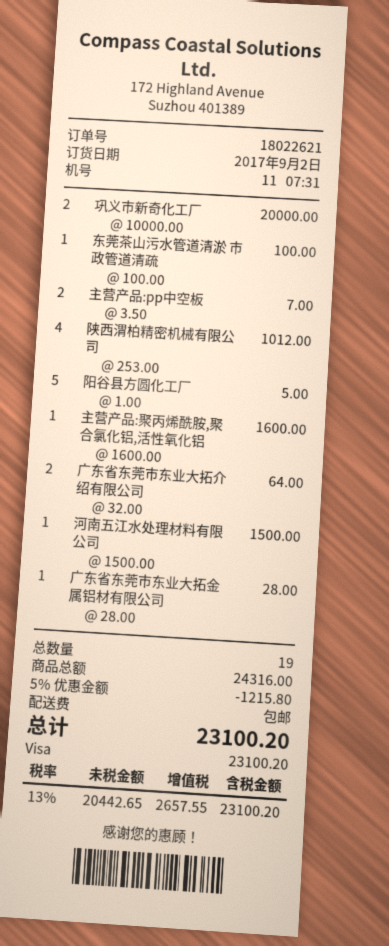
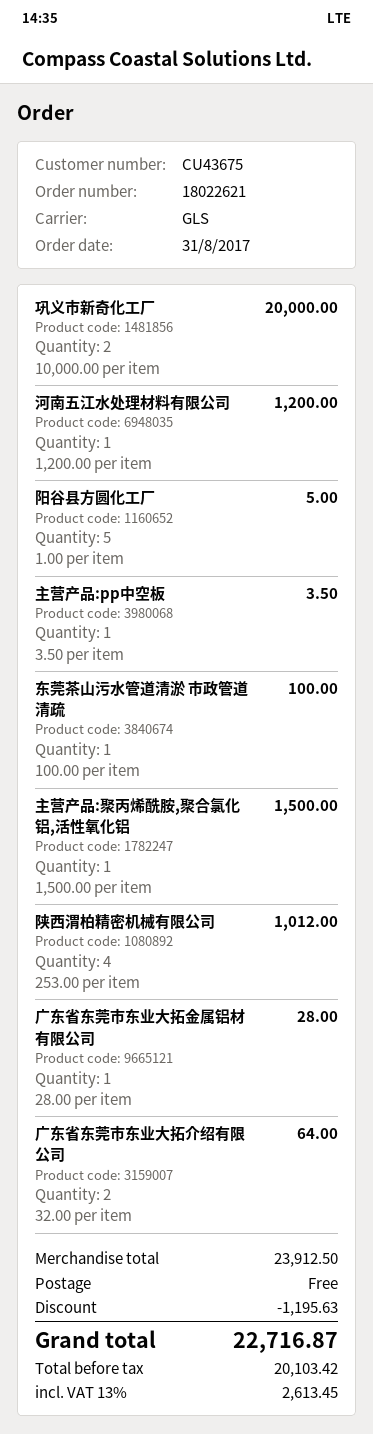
order date: 2017-09-02 -> 2017-08-31
主营产品:pp中空板: 2 x 3.50 = 7.00 -> 1 x 3.50 = 3.50
主营产品:聚丙烯酰胺,聚合氯化铝,活性氧化铝: 1 x 1600.00 = 1600.00 -> 1 x 1500.00 = 1500.00
河南五江水处理材料有限公司: 1 x 1500.00 = 1500.00 -> 1 x 1200.00 = 1200.00
subtotal: 24316.00 -> 23912.50
discount: 1215.80 -> 1195.63
net: 20442.65 -> 20103.42
tax: 13% = 2657.55 -> 13% = 2613.45
total: 23100.20 -> 22716.87

